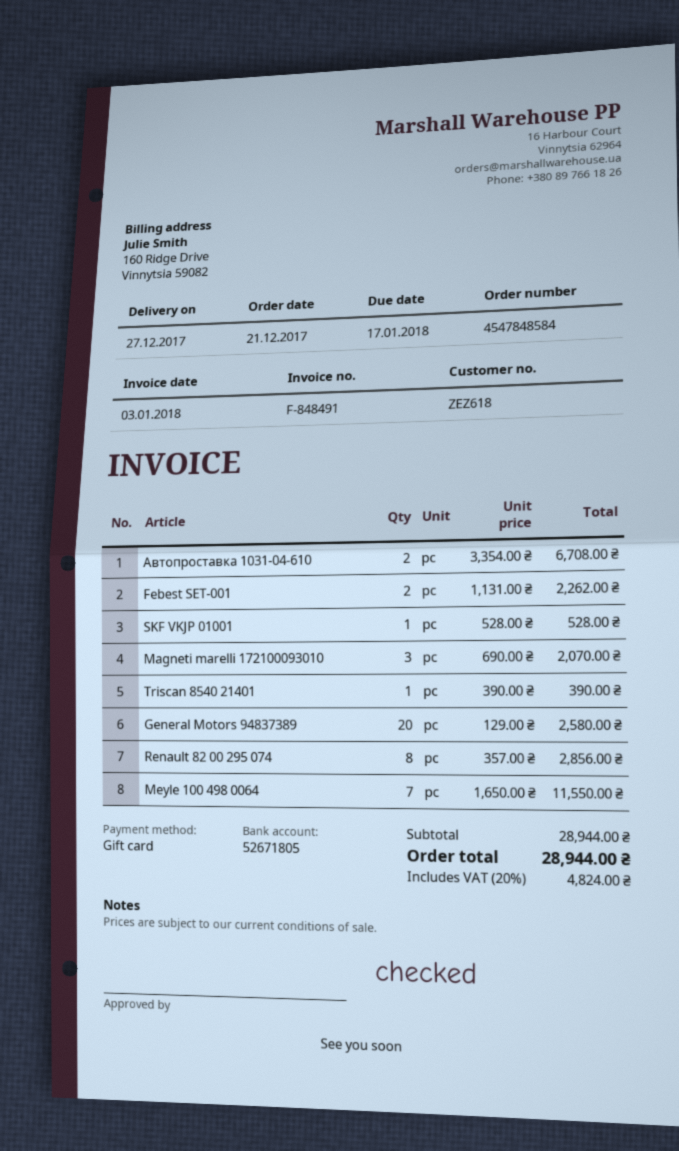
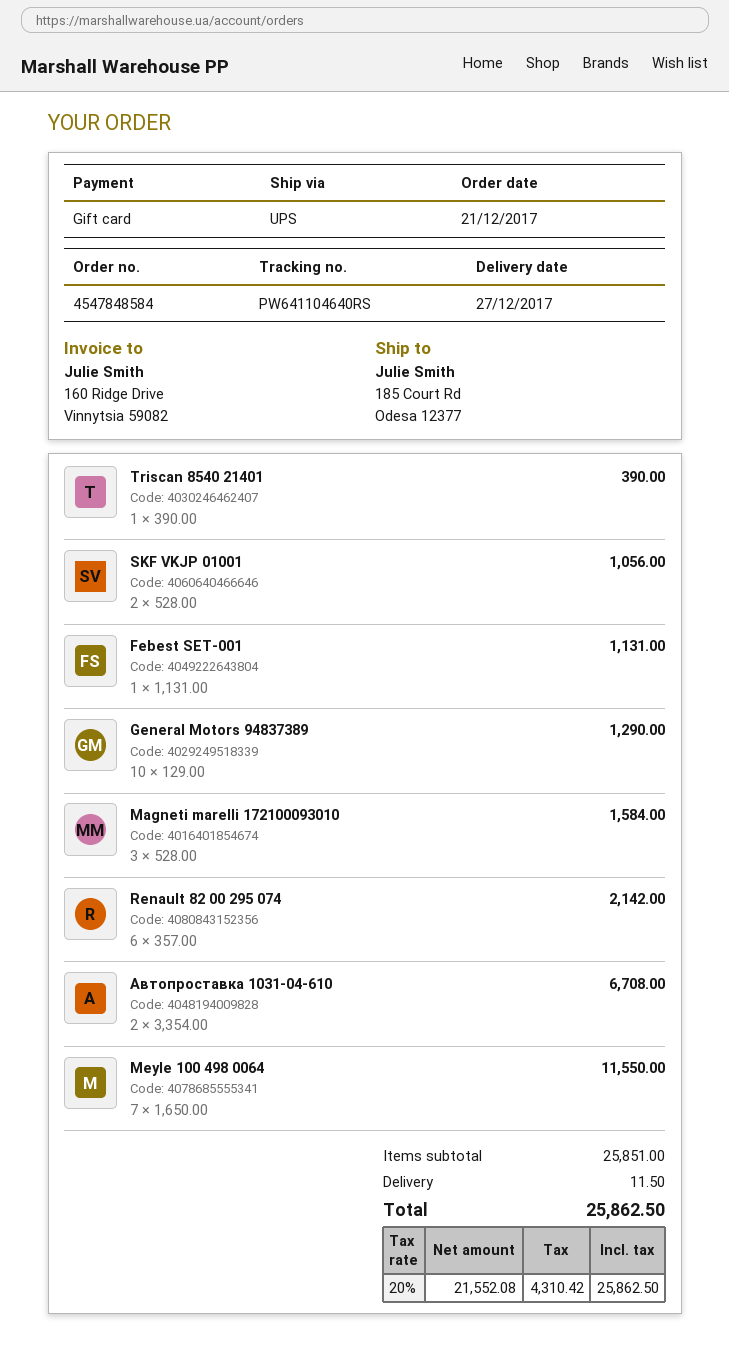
Febest SET-001: 2 x 1131.00 = 2262.00 -> 1 x 1131.00 = 1131.00
SKF VKJP 01001: 1 x 528.00 = 528.00 -> 2 x 528.00 = 1056.00
Magneti marelli 172100093010: 3 x 690.00 = 2070.00 -> 3 x 528.00 = 1584.00
General Motors 94837389: 20 x 129.00 = 2580.00 -> 10 x 129.00 = 1290.00
Renault 82 00 295 074: 8 x 357.00 = 2856.00 -> 6 x 357.00 = 2142.00
subtotal: 28944.00 -> 25851.00
shipping: none -> 11.50
tax: 20% = 4824.00 -> 20% = 4310.42
total: 28944.00 -> 25862.50

